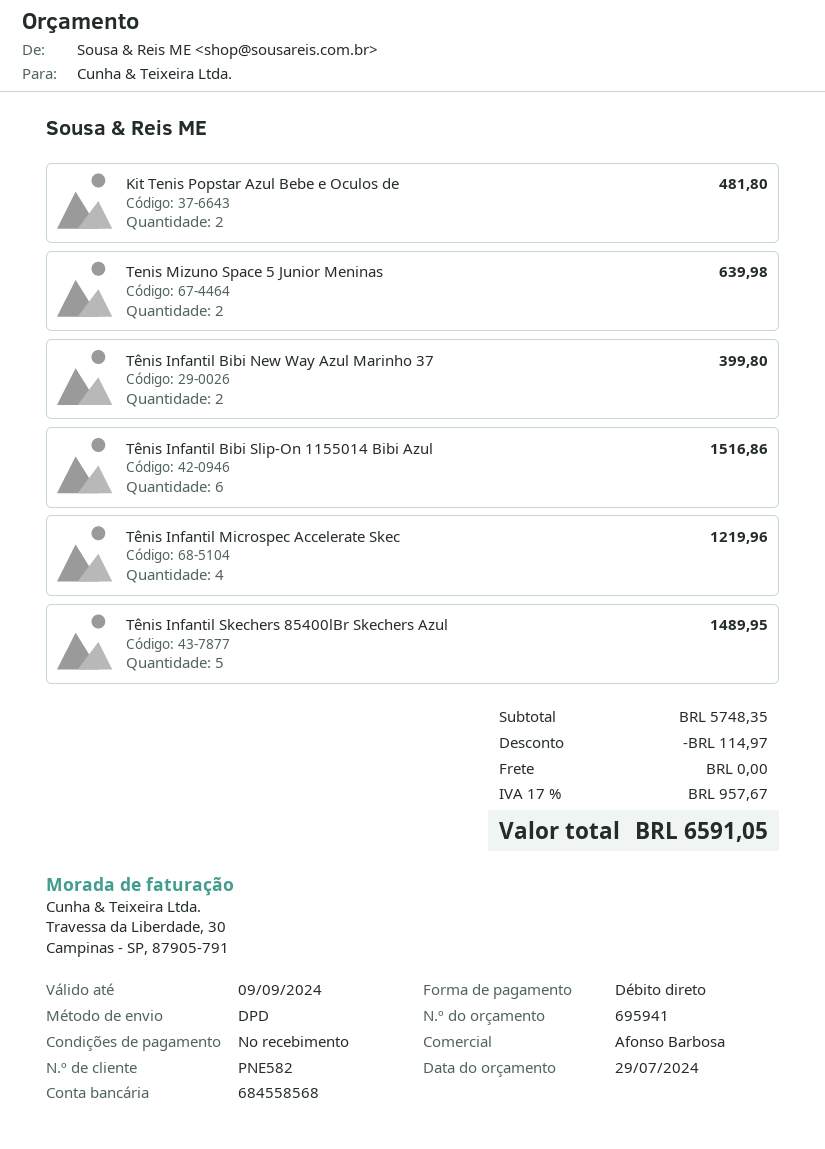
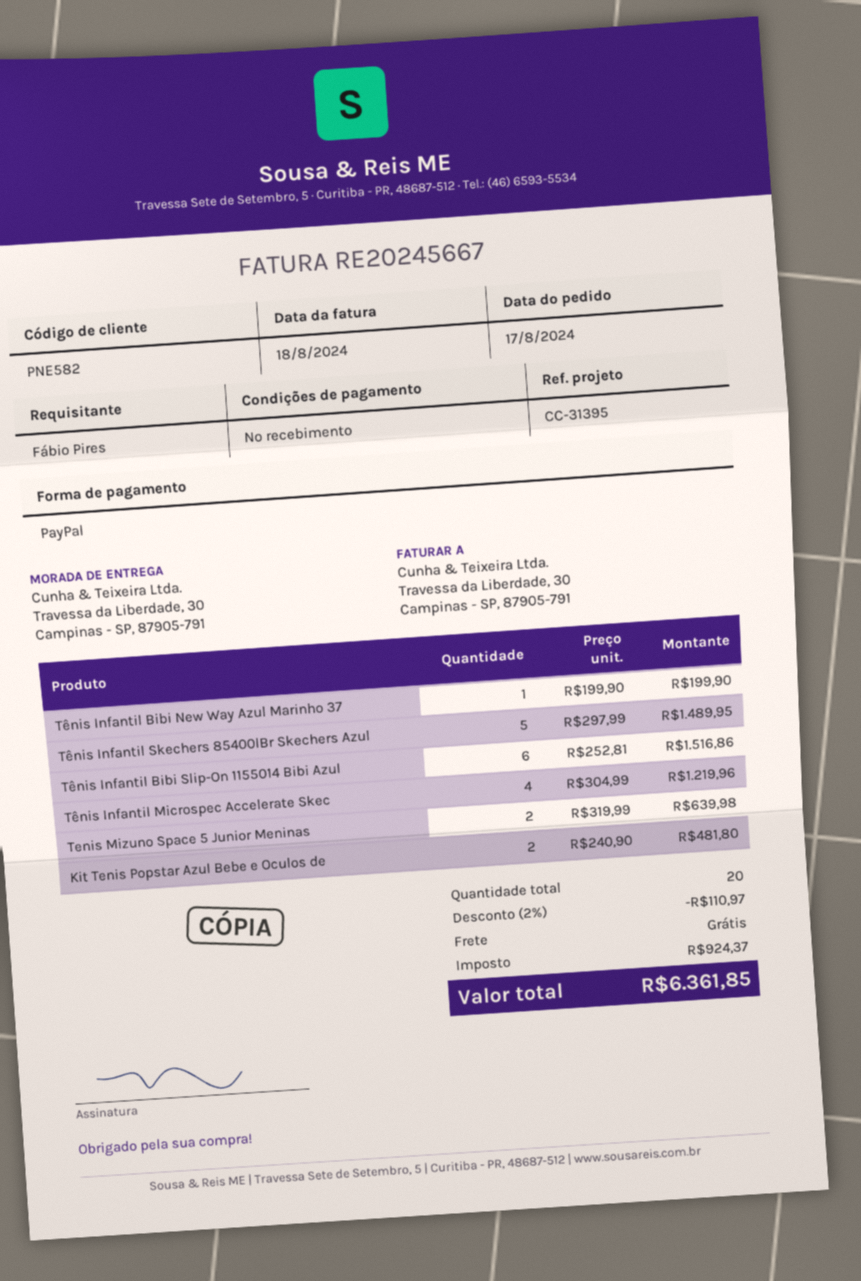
payment method: direct debit -> PayPal
Tênis Infantil Bibi New Way Azul Marinho 37: 2 for 399.80 -> 1 for 199.90
discount: 114.97 -> 110.97
tax: 957.67 -> 924.37
total: 6591.05 -> 6361.85

